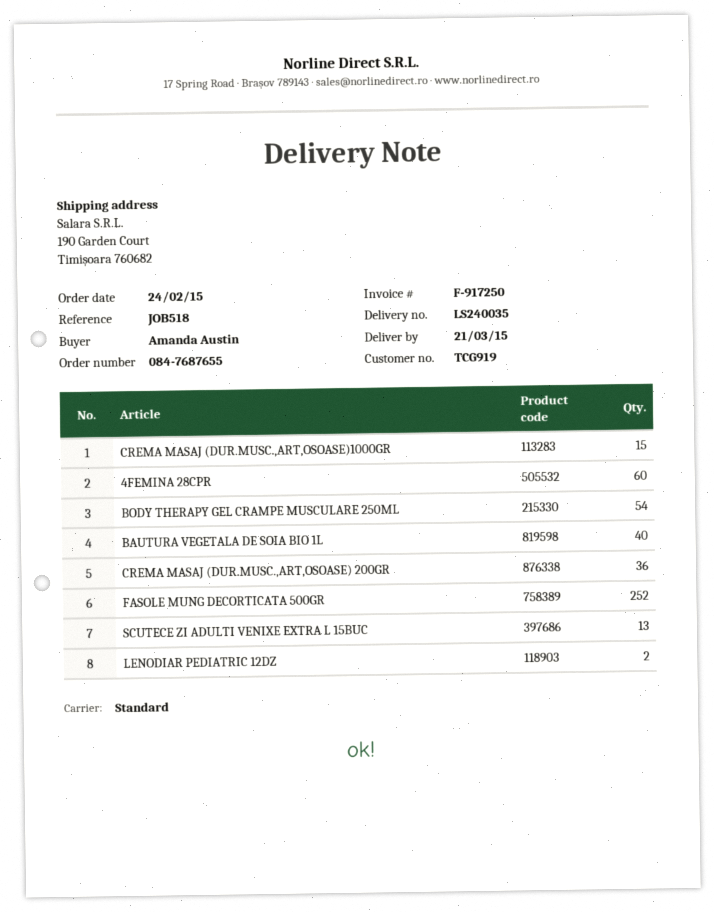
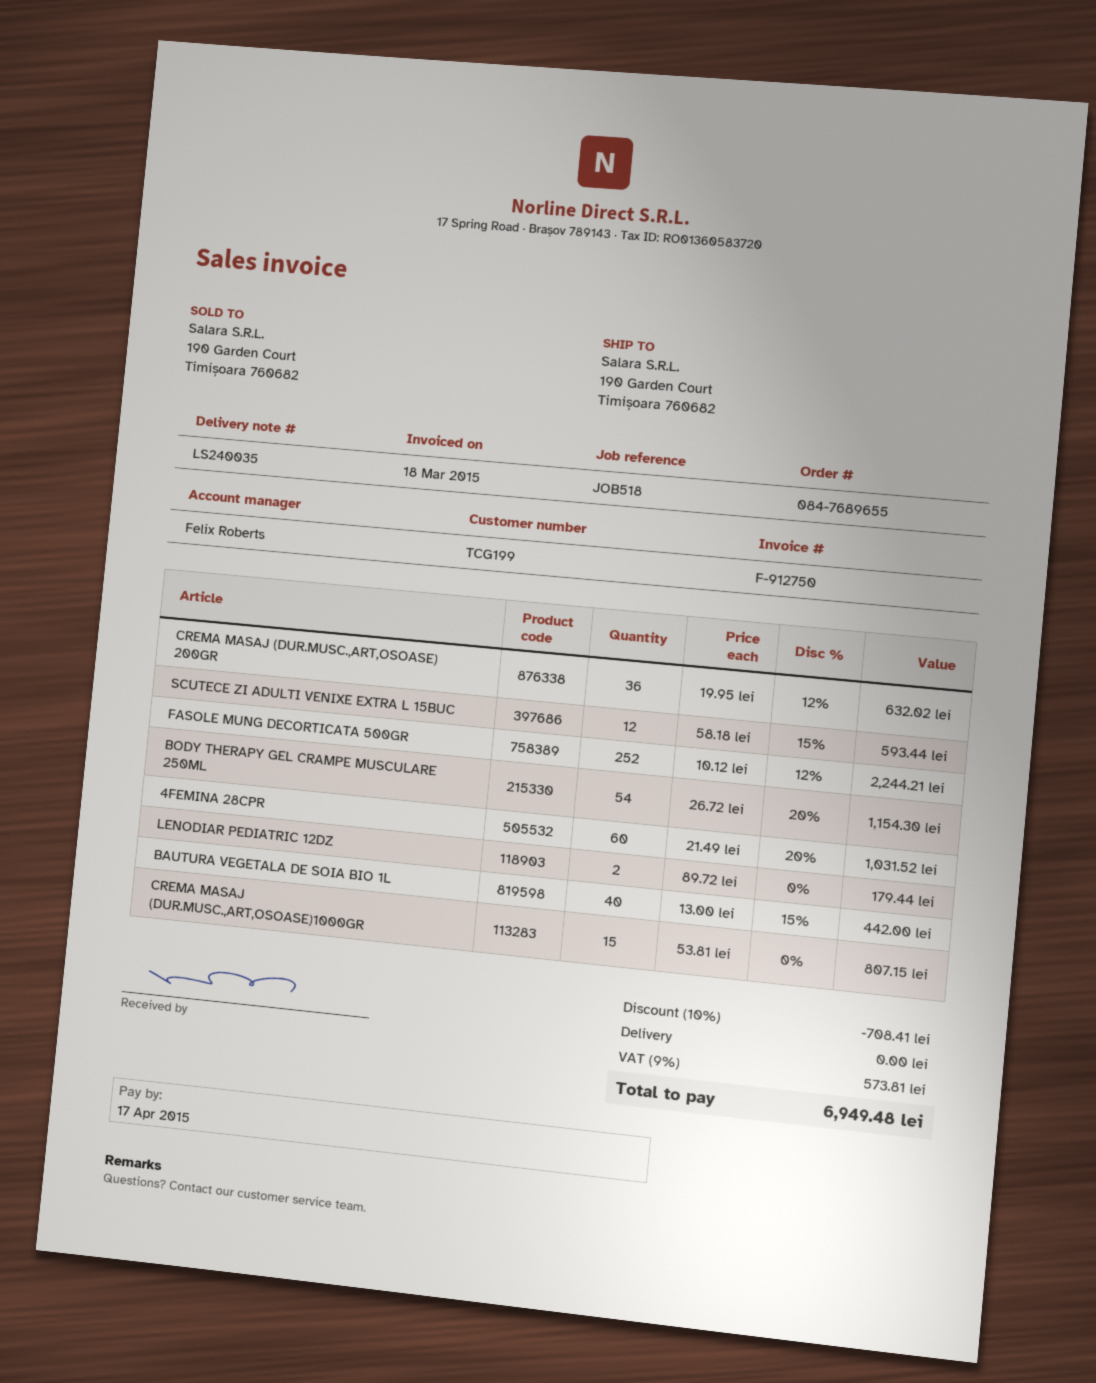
order number: 084-7687655 -> 084-7689655
invoice number: F-917250 -> F-912750
customer number: TCG919 -> TCG199
SCUTECE ZI ADULTI VENIXE EXTRA L 15BUC: 13 -> 12

